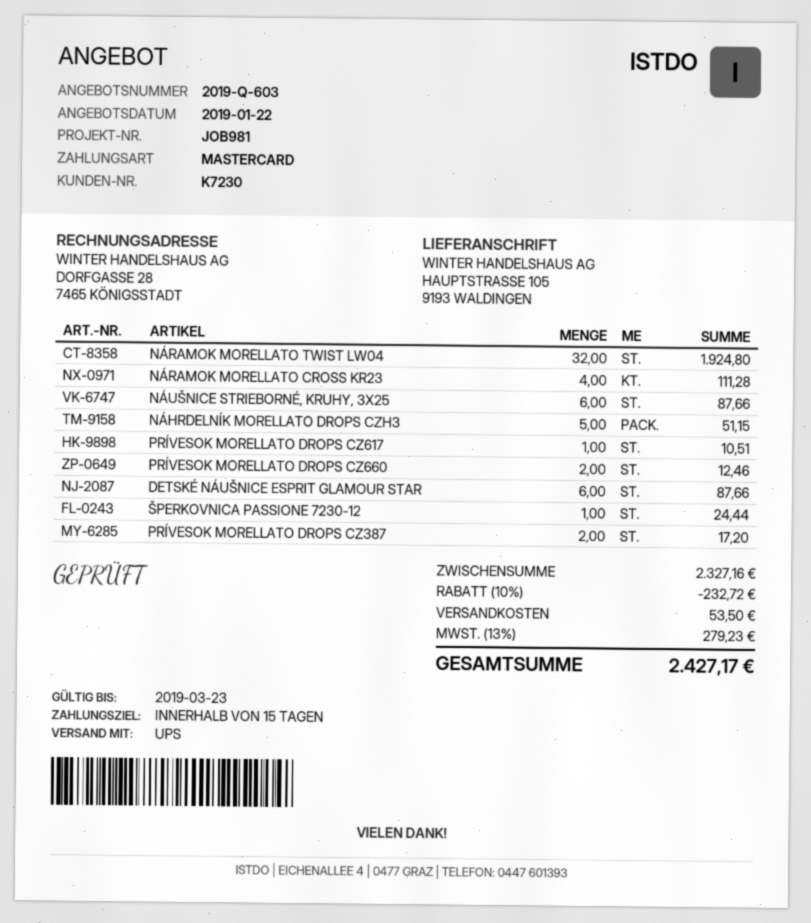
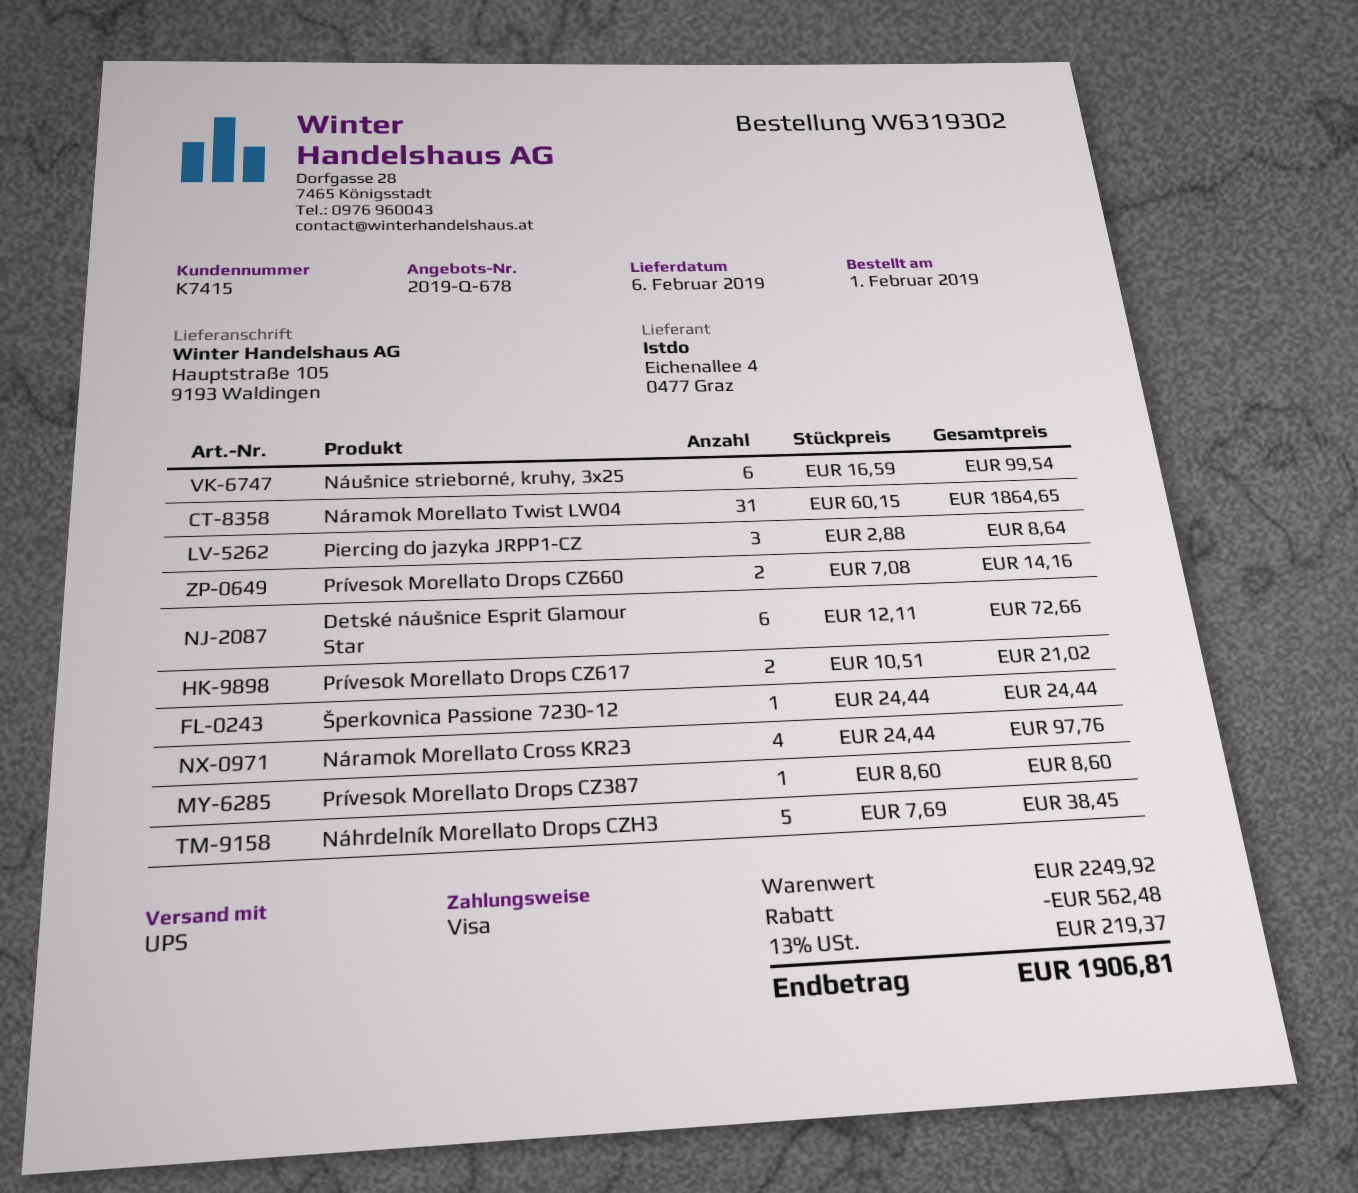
quote number: 2019-Q-603 -> 2019-Q-678
customer number: K7230 -> K7415
payment method: Mastercard -> Visa
NÁRAMOK MORELLATO TWIST LW04: 32 for 1924.80 -> 31 for 1864.65
NÁRAMOK MORELLATO CROSS KR23: 4 for 111.28 -> 4 for 97.76
NÁUŠNICE STRIEBORNÉ, KRUHY, 3X25: 6 for 87.66 -> 6 for 99.54
NÁHRDELNÍK MORELLATO DROPS CZH3: 5 for 51.15 -> 5 for 38.45
PRÍVESOK MORELLATO DROPS CZ617: 1 for 10.51 -> 2 for 21.02
PRÍVESOK MORELLATO DROPS CZ660: 2 for 12.46 -> 2 for 14.16
DETSKÉ NÁUŠNICE ESPRIT GLAMOUR STAR: 6 for 87.66 -> 6 for 72.66
PRÍVESOK MORELLATO DROPS CZ387: 2 for 17.20 -> 1 for 8.60
Piercing do jazyka JRPP1-CZ: none -> 3 for 8.64
subtotal: 2327.16 -> 2249.92
discount: 232.72 -> 562.48
shipping: 53.50 -> none
tax: 13% = 279.23 -> 13% = 219.37
total: 2427.17 -> 1906.81

